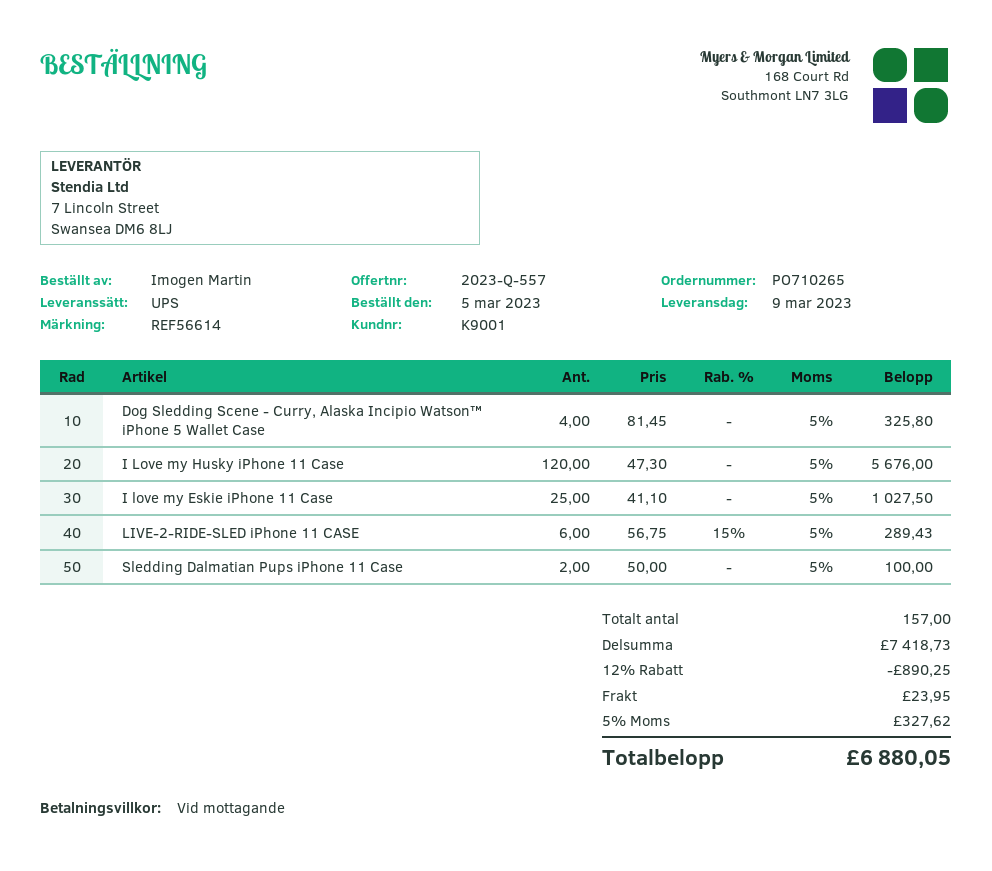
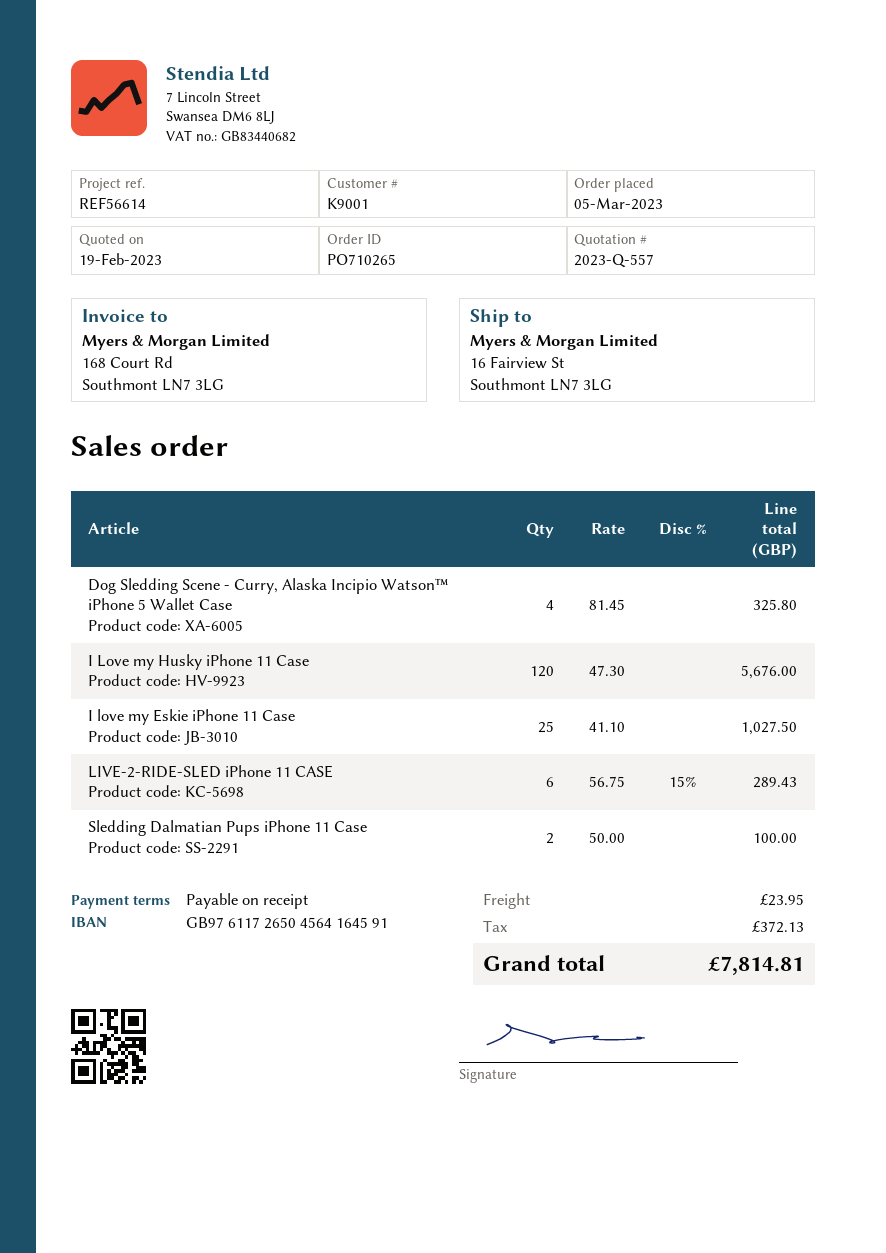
discount: 12% = 890.25 -> none
tax: 327.62 -> 372.13
total: 6880.05 -> 7814.81

